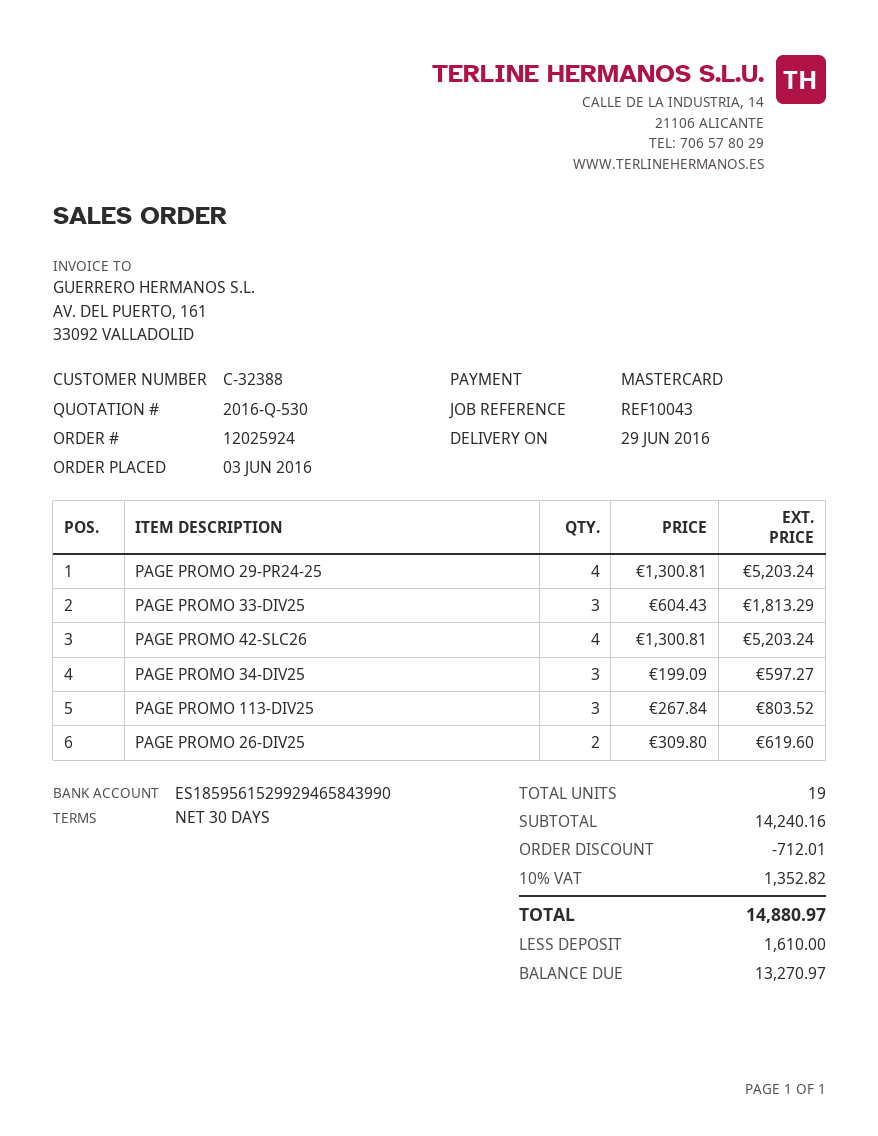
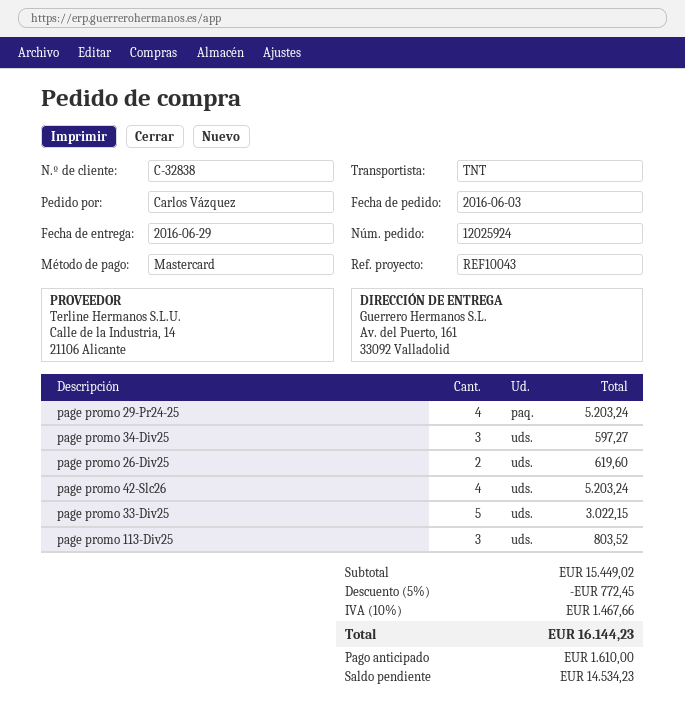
customer number: C-32388 -> C-32838
PAGE PROMO 33-DIV25: 3 for 1813.29 -> 5 for 3022.15
subtotal: 14240.16 -> 15449.02
discount: 712.01 -> 772.45
tax: 10% = 1352.82 -> 10% = 1467.66
total: 14880.97 -> 16144.23
balance: 13270.97 -> 14534.23

